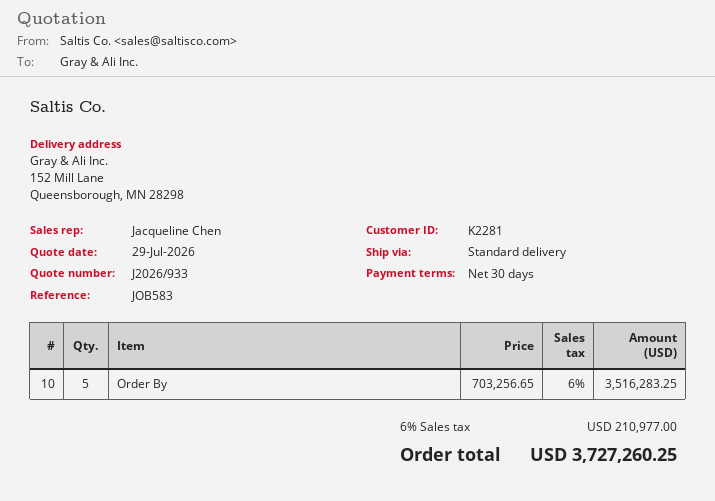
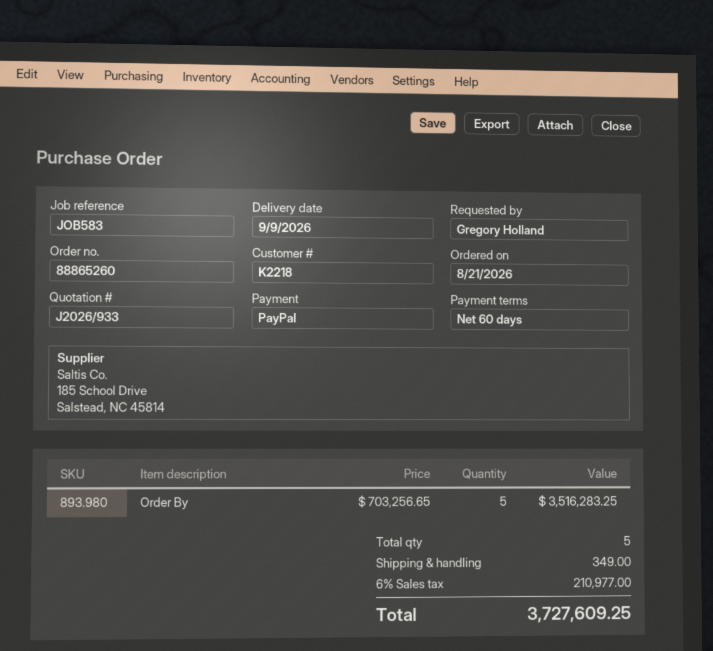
payment terms: 30 days -> 60 days
customer number: K2281 -> K2218
shipping: none -> 349.00
total: 3727260.25 -> 3727609.25

